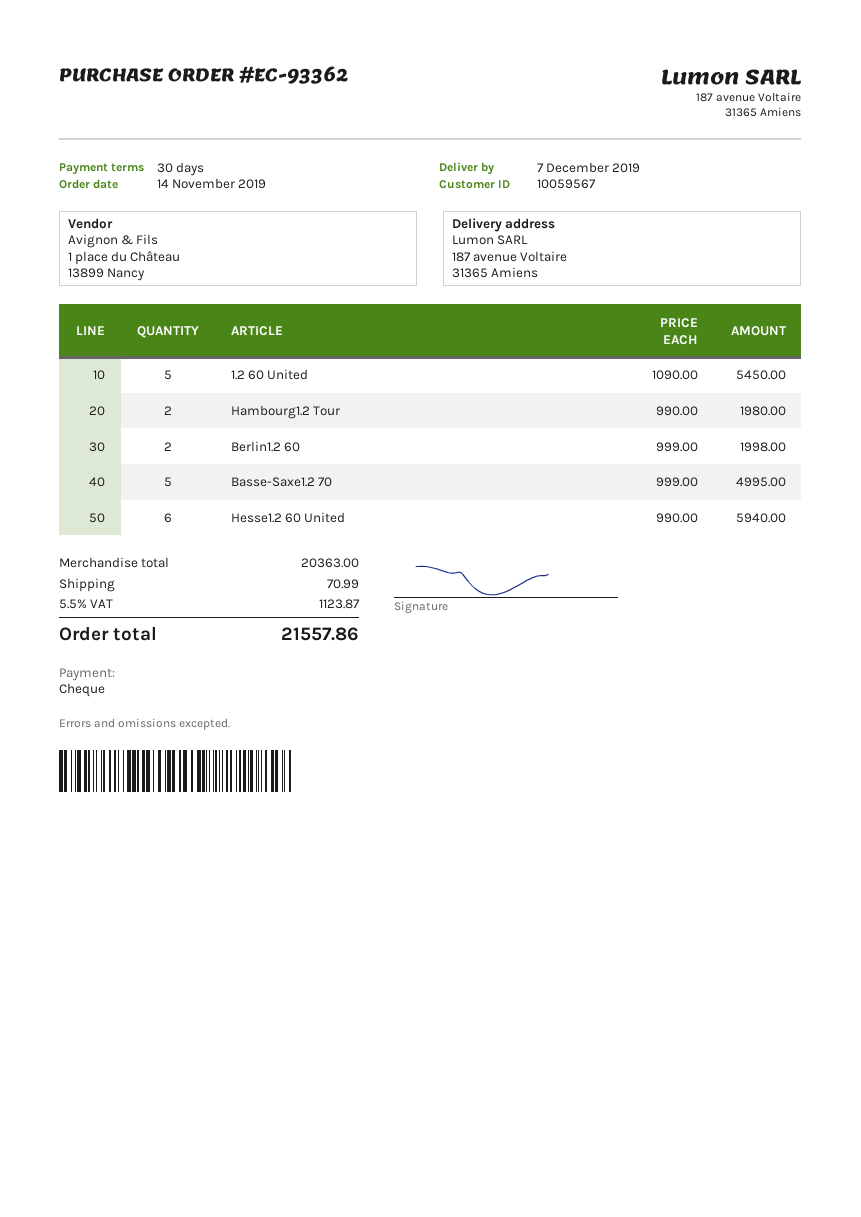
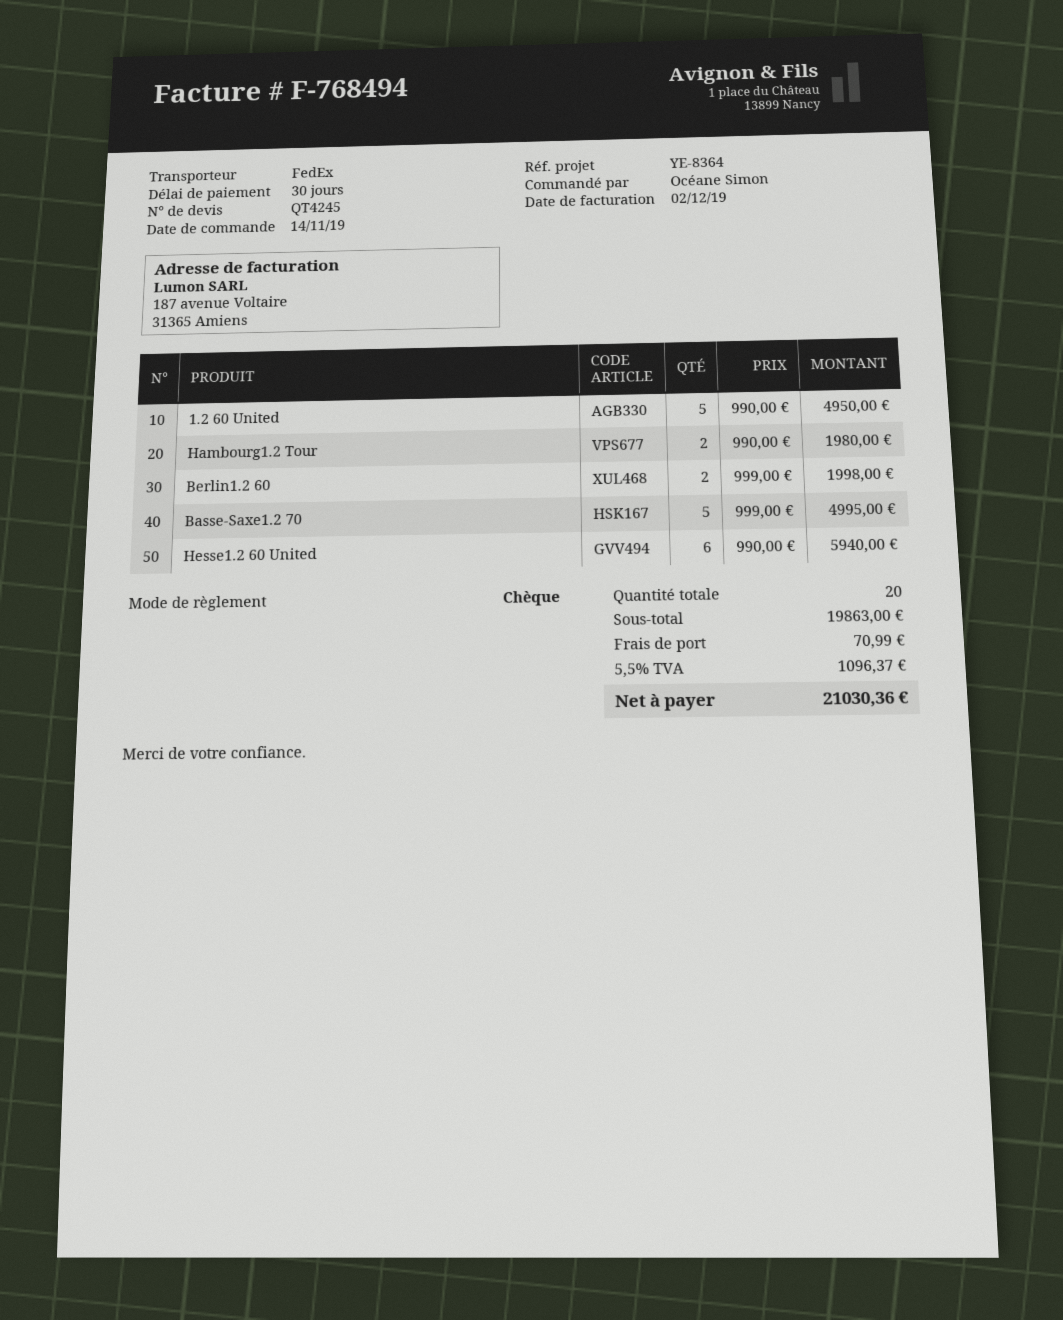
1.2 60 United: 5 x 1090.00 = 5450.00 -> 5 x 990.00 = 4950.00
subtotal: 20363.00 -> 19863.00
tax: 5.5% = 1123.87 -> 5.5% = 1096.37
total: 21557.86 -> 21030.36

